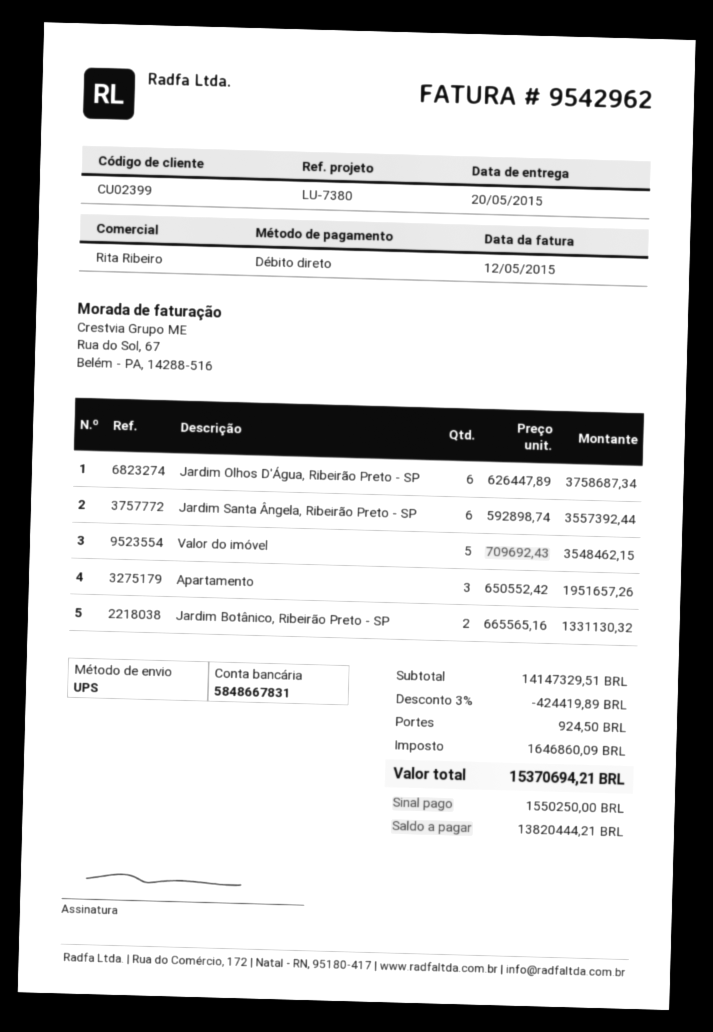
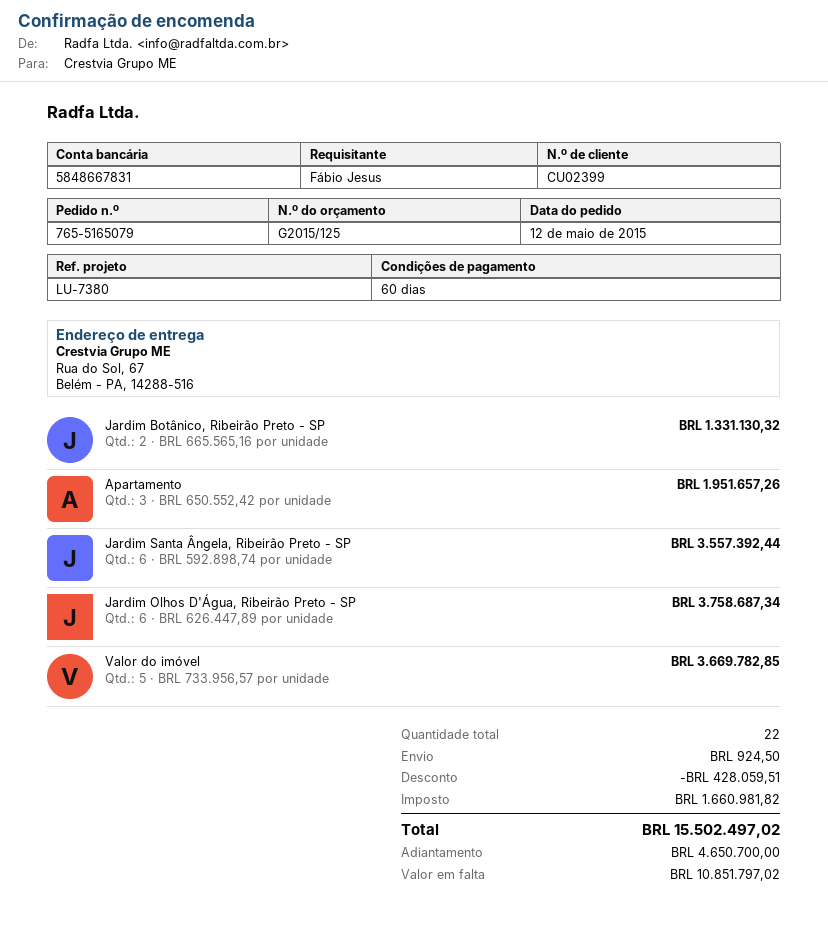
Valor do imóvel: 5 x 709692.43 = 3548462.15 -> 5 x 733956.57 = 3669782.85
discount: 424419.89 -> 428059.51
tax: 1646860.09 -> 1660981.82
total: 15370694.21 -> 15502497.02
deposit: 1550250.00 -> 4650700.00
balance: 13820444.21 -> 10851797.02

